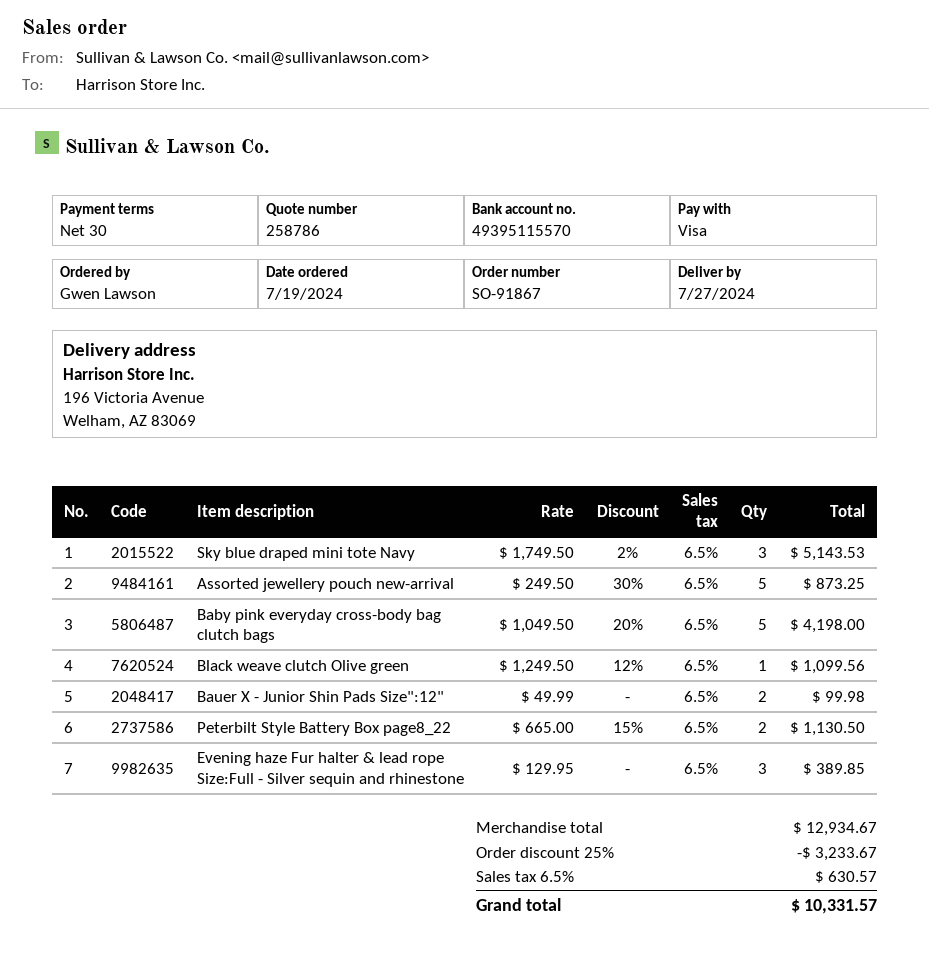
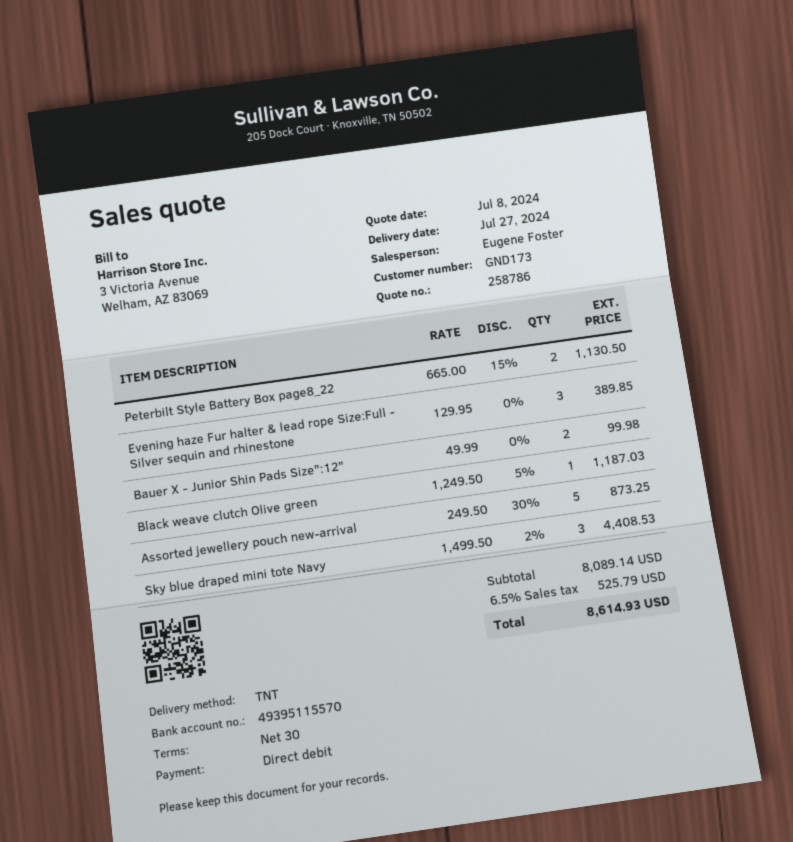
payment method: Visa -> direct debit
Sky blue draped mini tote Navy: 3 x 1749.50 - 2% = 5143.53 -> 3 x 1499.50 - 2% = 4408.53
Baby pink everyday cross-body bag clutch bags: 5 x 1049.50 - 20% = 4198.00 -> none
Black weave clutch Olive green: 1 x 1249.50 - 12% = 1099.56 -> 1 x 1249.50 - 5% = 1187.03
subtotal: 12934.67 -> 8089.14
discount: 25% = 3233.67 -> none
tax: 6.5% = 630.57 -> 6.5% = 525.79
total: 10331.57 -> 8614.93

